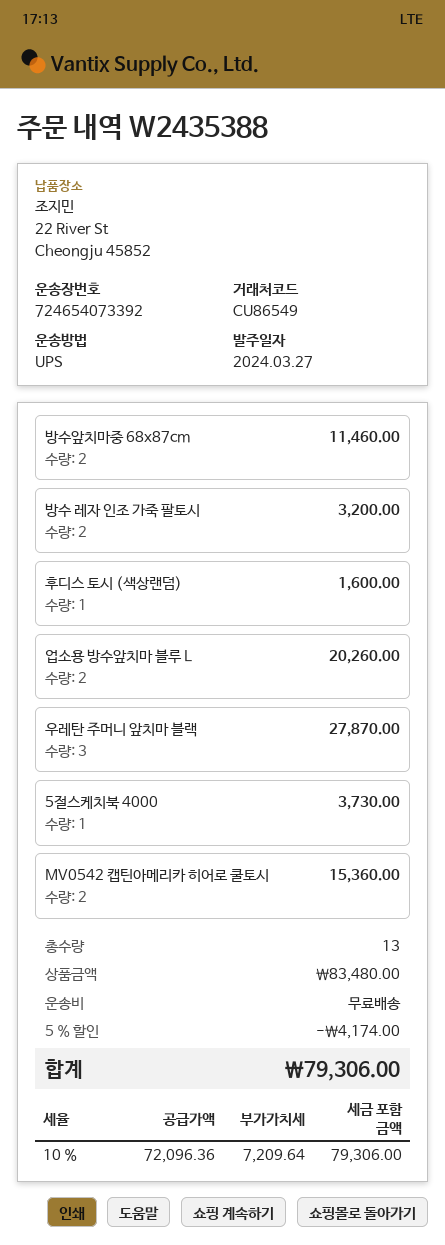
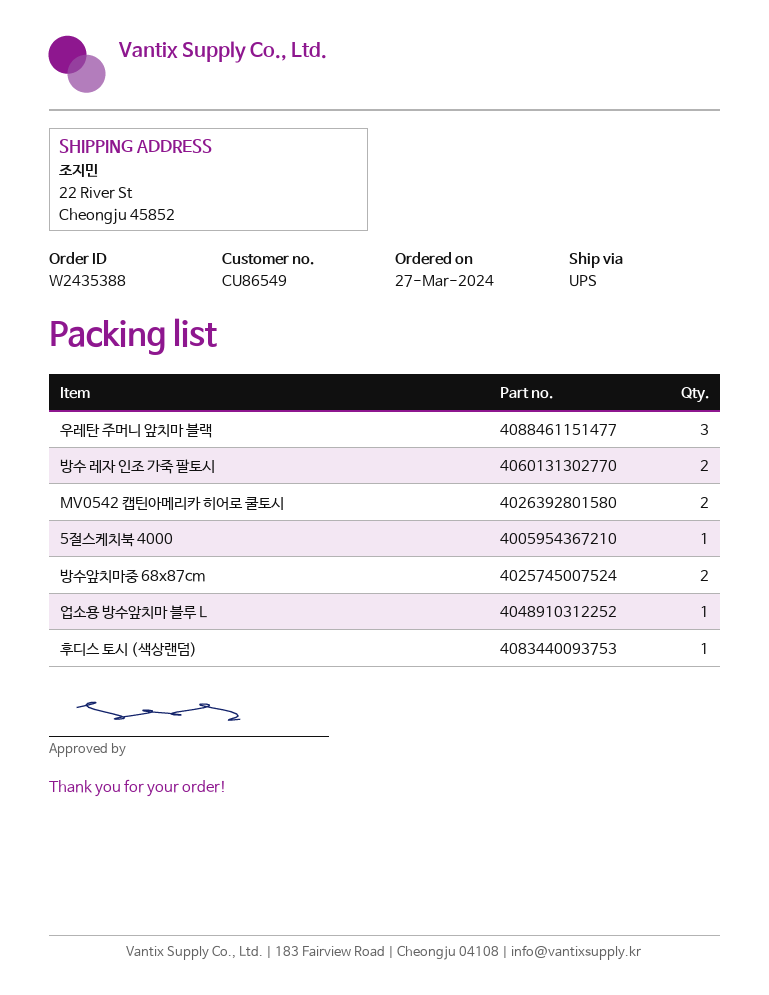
업소용 방수앞치마 블루 L: 2 -> 1

